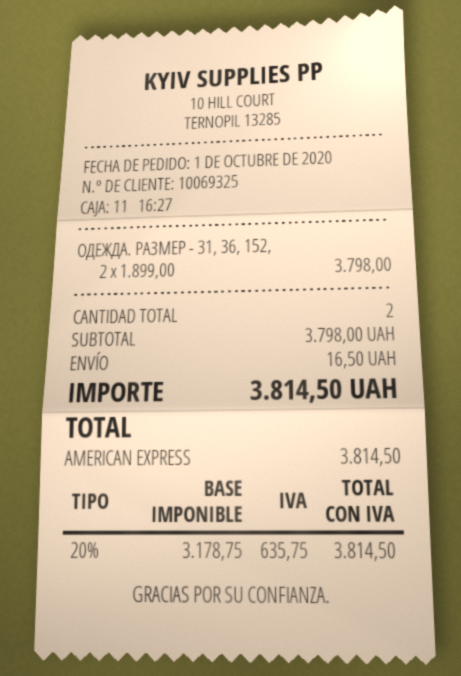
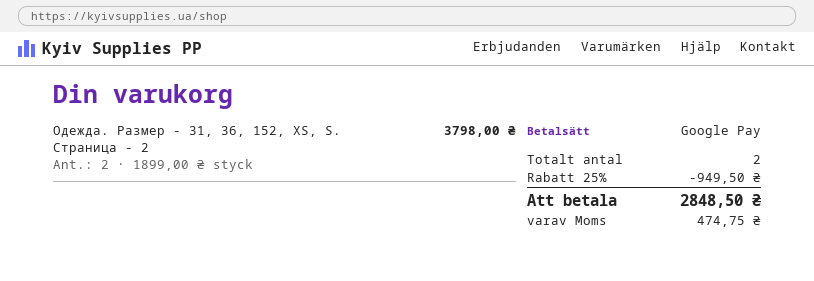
payment method: American Express -> Google Pay
discount: none -> 25% = 949.50
shipping: 16.50 -> none
tax: 635.75 -> 474.75
total: 3814.50 -> 2848.50

